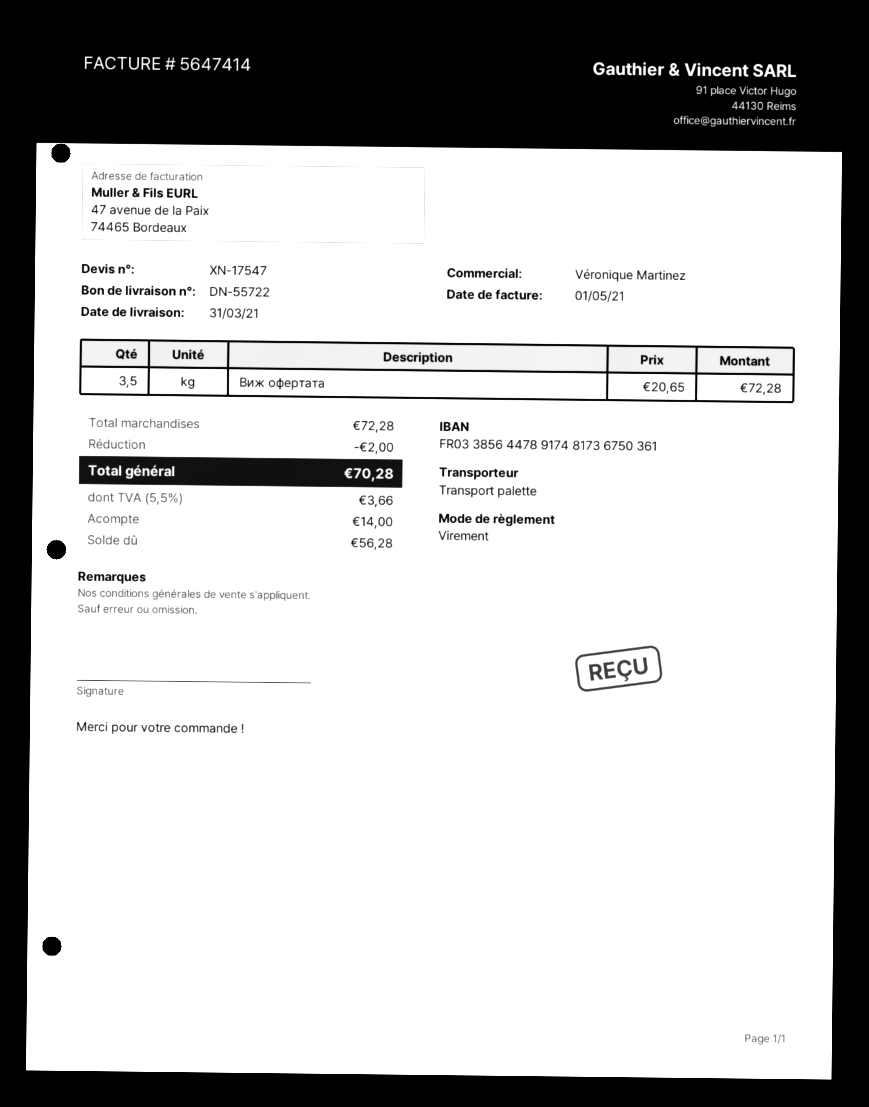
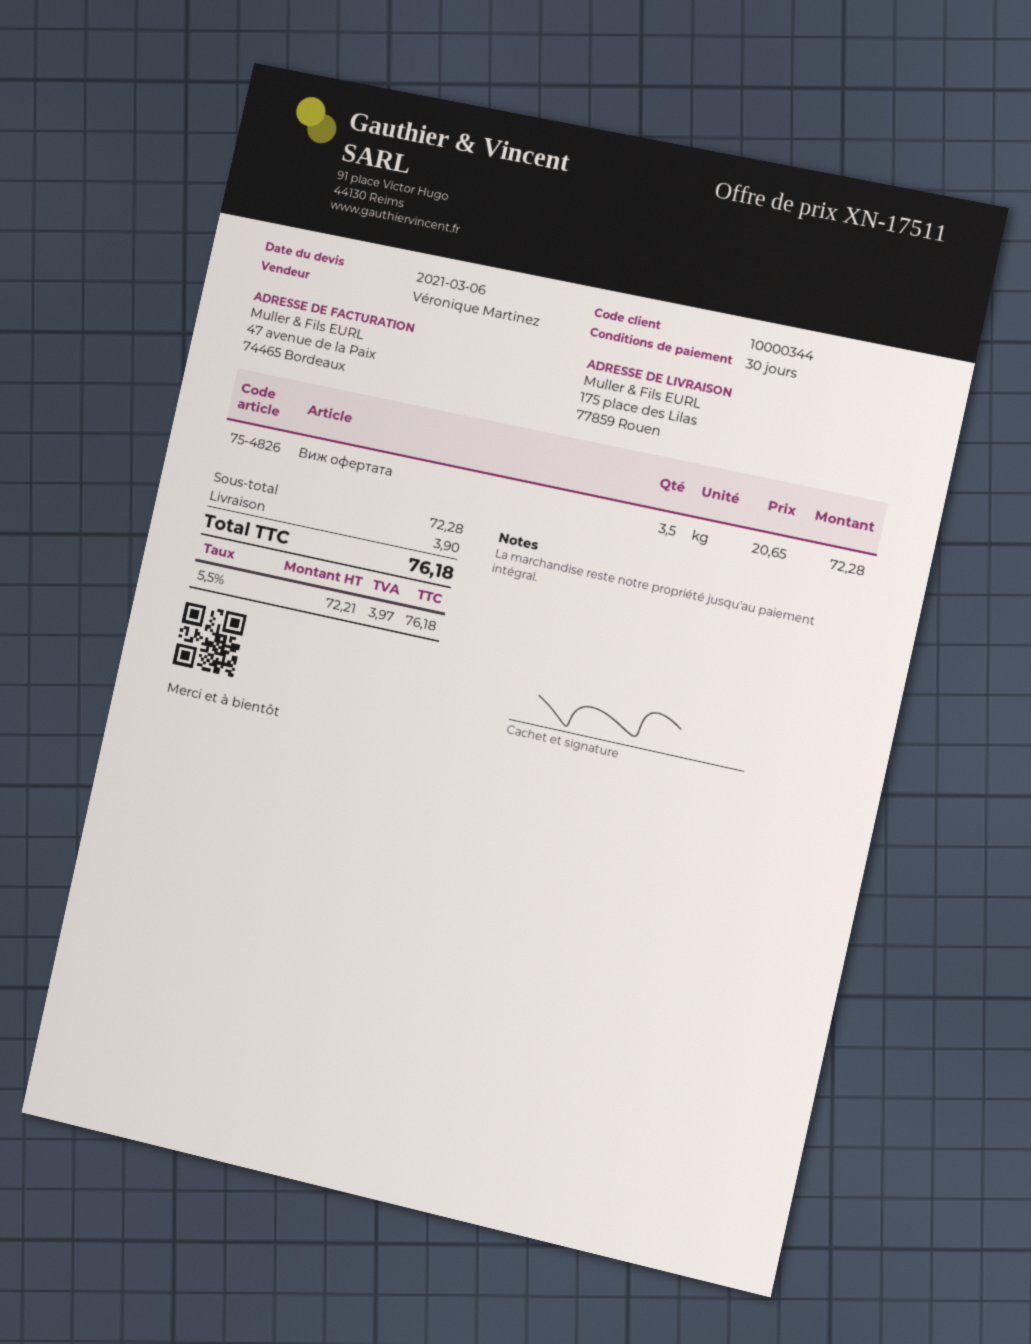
quote number: XN-17547 -> XN-17511
discount: 2.00 -> none
shipping: none -> 3.90
tax: 5.5% = 3.66 -> 5.5% = 3.97
total: 70.28 -> 76.18

